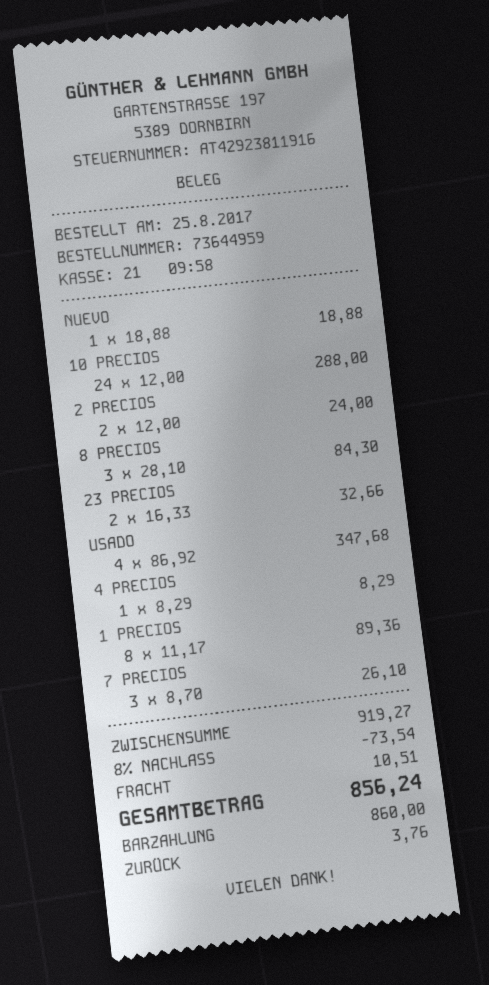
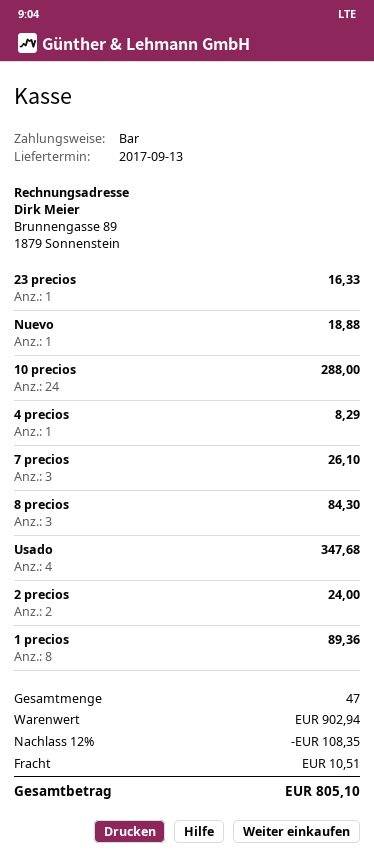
23 PRECIOS: 2 for 32.66 -> 1 for 16.33
subtotal: 919.27 -> 902.94
discount: 8% = 73.54 -> 12% = 108.35
total: 856.24 -> 805.10

